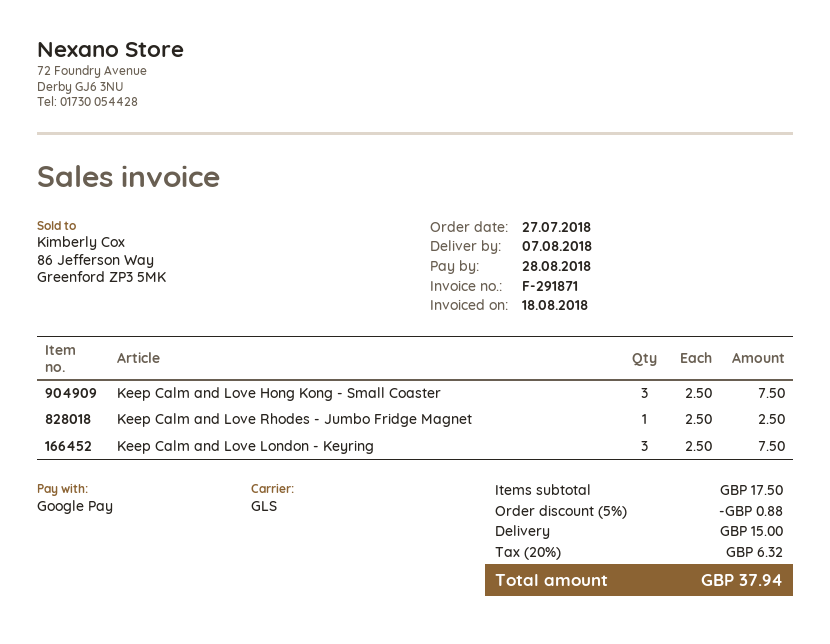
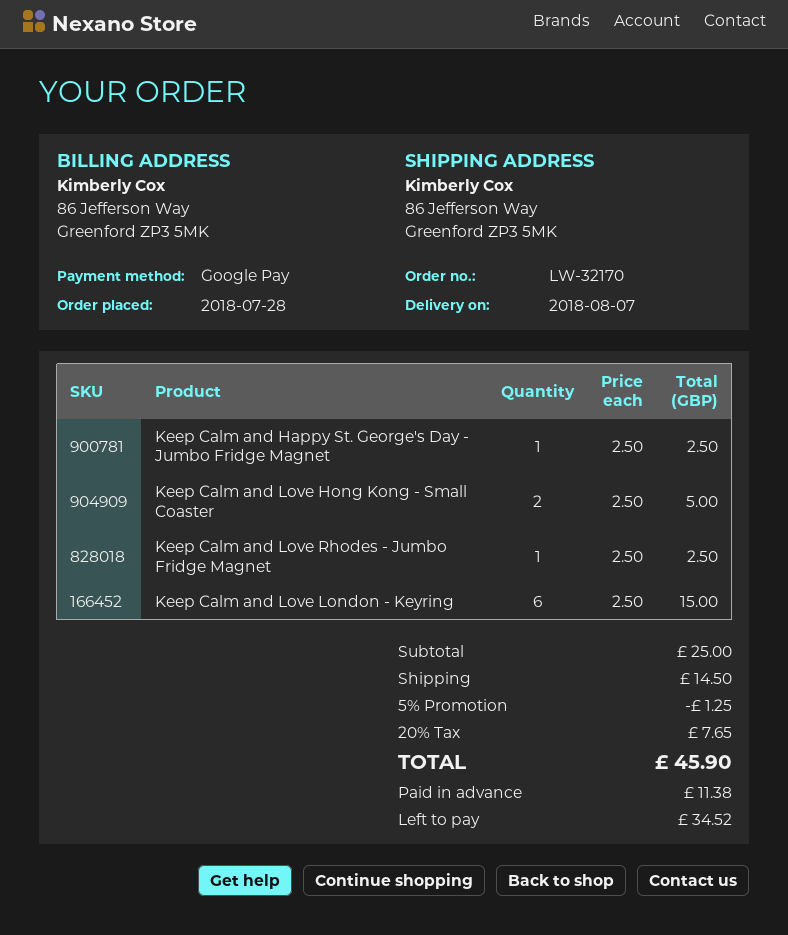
order date: 2018-07-27 -> 2018-07-28
Keep Calm and Love Hong Kong - Small Coaster: 3 x 2.50 = 7.50 -> 2 x 2.50 = 5.00
Keep Calm and Love London - Keyring: 3 x 2.50 = 7.50 -> 6 x 2.50 = 15.00
Keep Calm and Happy St. George's Day - Jumbo Fridge Magnet: none -> 1 x 2.50 = 2.50
subtotal: 17.50 -> 25.00
discount: 5% = 0.88 -> 5% = 1.25
shipping: 15.00 -> 14.50
tax: 20% = 6.32 -> 20% = 7.65
total: 37.94 -> 45.90

